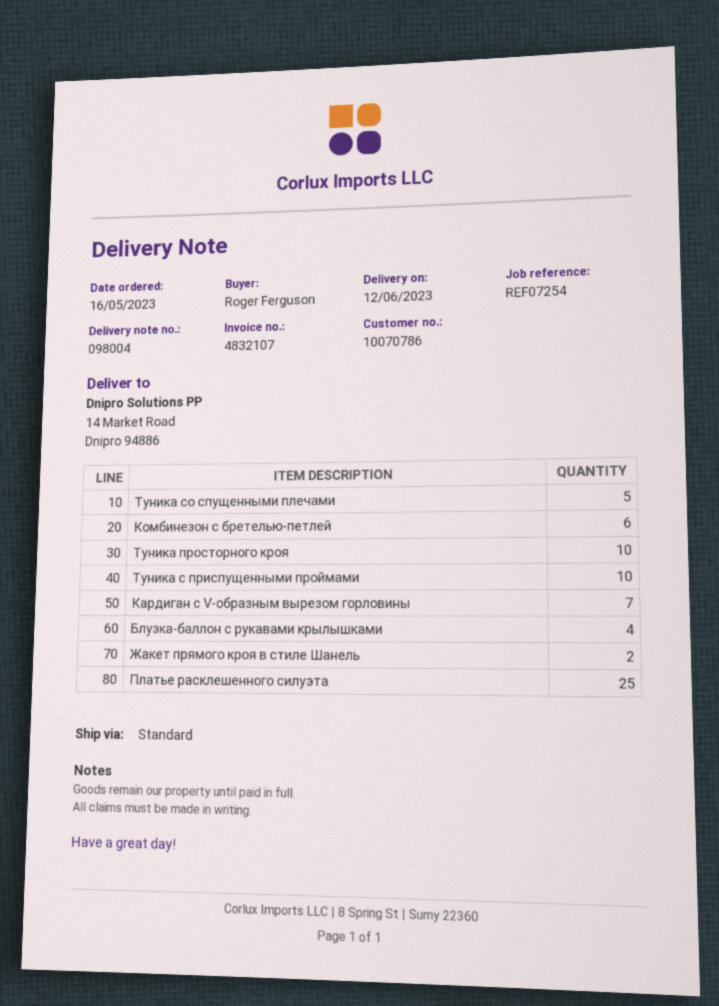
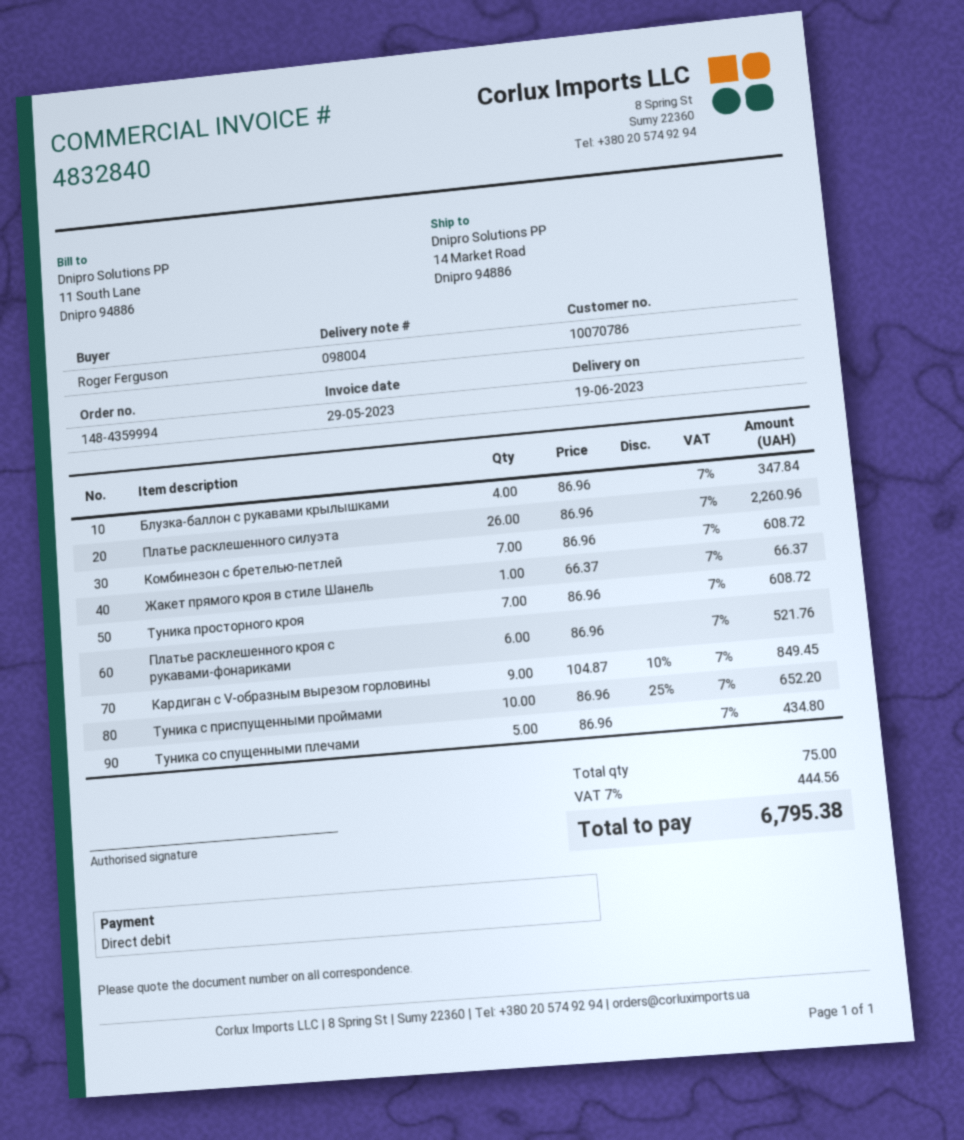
delivery date: 2023-06-12 -> 2023-06-19
invoice number: 4832107 -> 4832840
Комбинезон с бретелью-петлей: 6 -> 7
Туника просторного кроя: 10 -> 7
Кардиган с V-образным вырезом горловины: 7 -> 9
Жакет прямого кроя в стиле Шанель: 2 -> 1
Платье расклешенного силуэта: 25 -> 26
Платье расклешенного кроя с рукавами-фонариками: none -> 6

